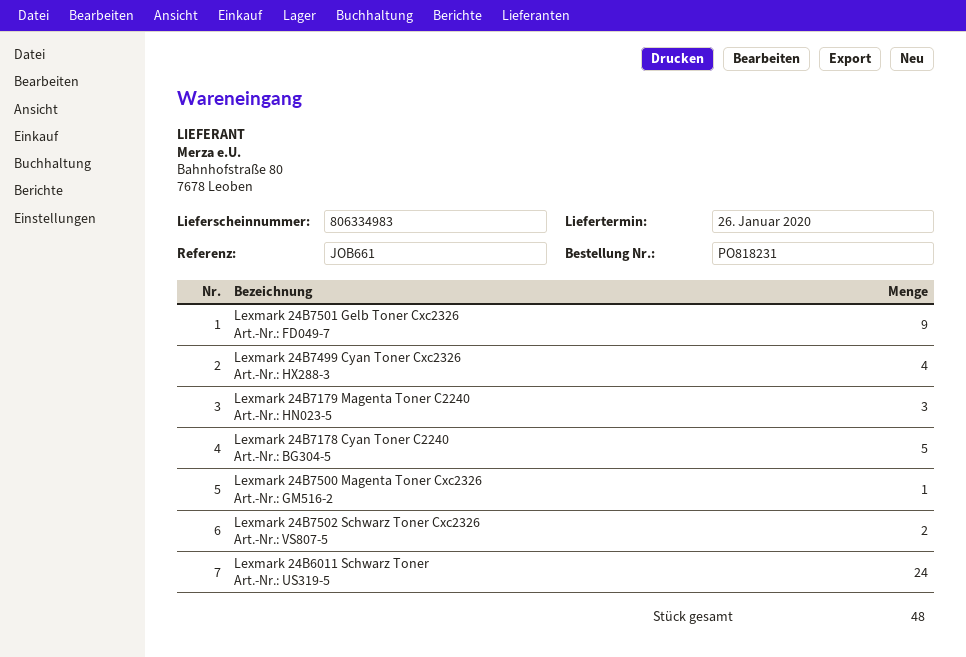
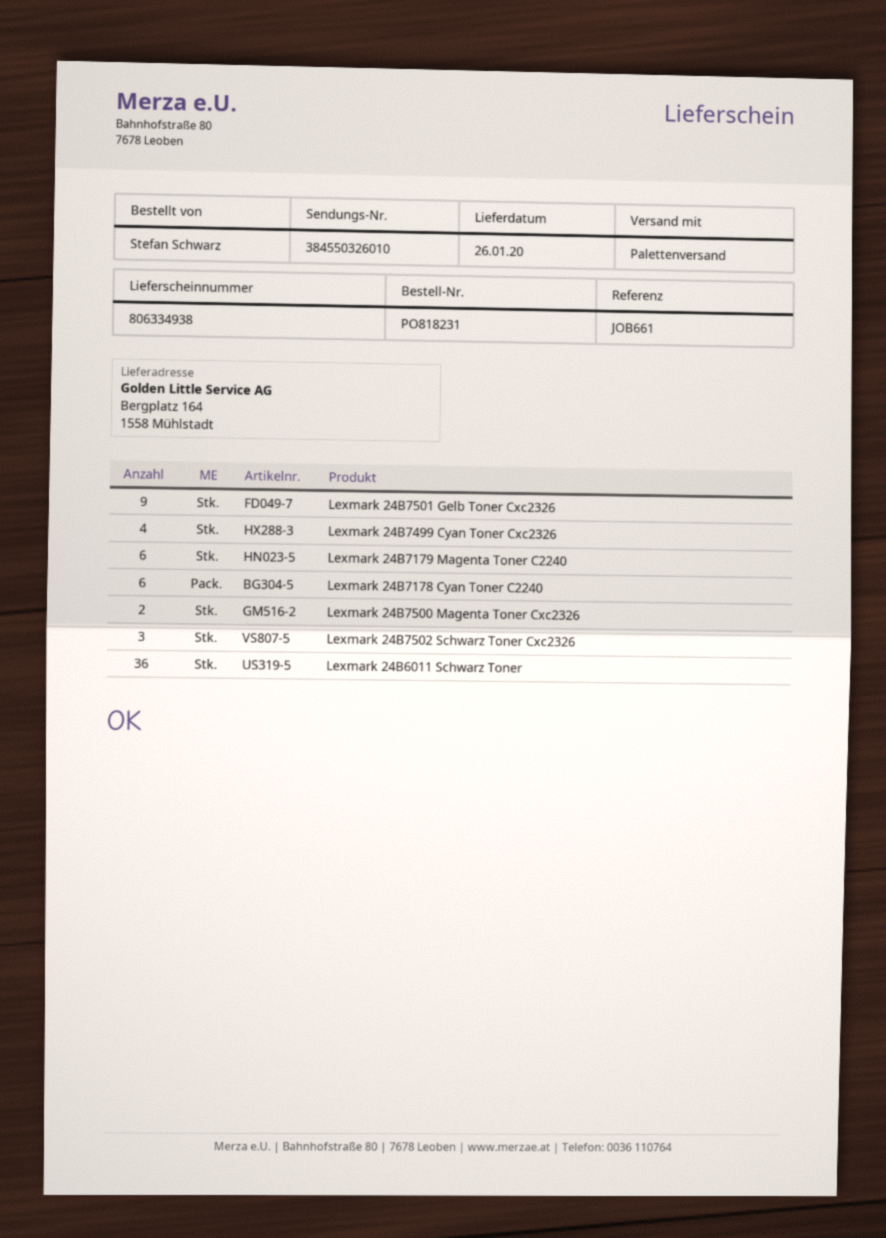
delivery note number: 806334983 -> 806334938
Lexmark 24B7179 Magenta Toner C2240: 3 -> 6
Lexmark 24B7178 Cyan Toner C2240: 5 -> 6
Lexmark 24B7500 Magenta Toner Cxc2326: 1 -> 2
Lexmark 24B7502 Schwarz Toner Cxc2326: 2 -> 3
Lexmark 24B6011 Schwarz Toner: 24 -> 36

